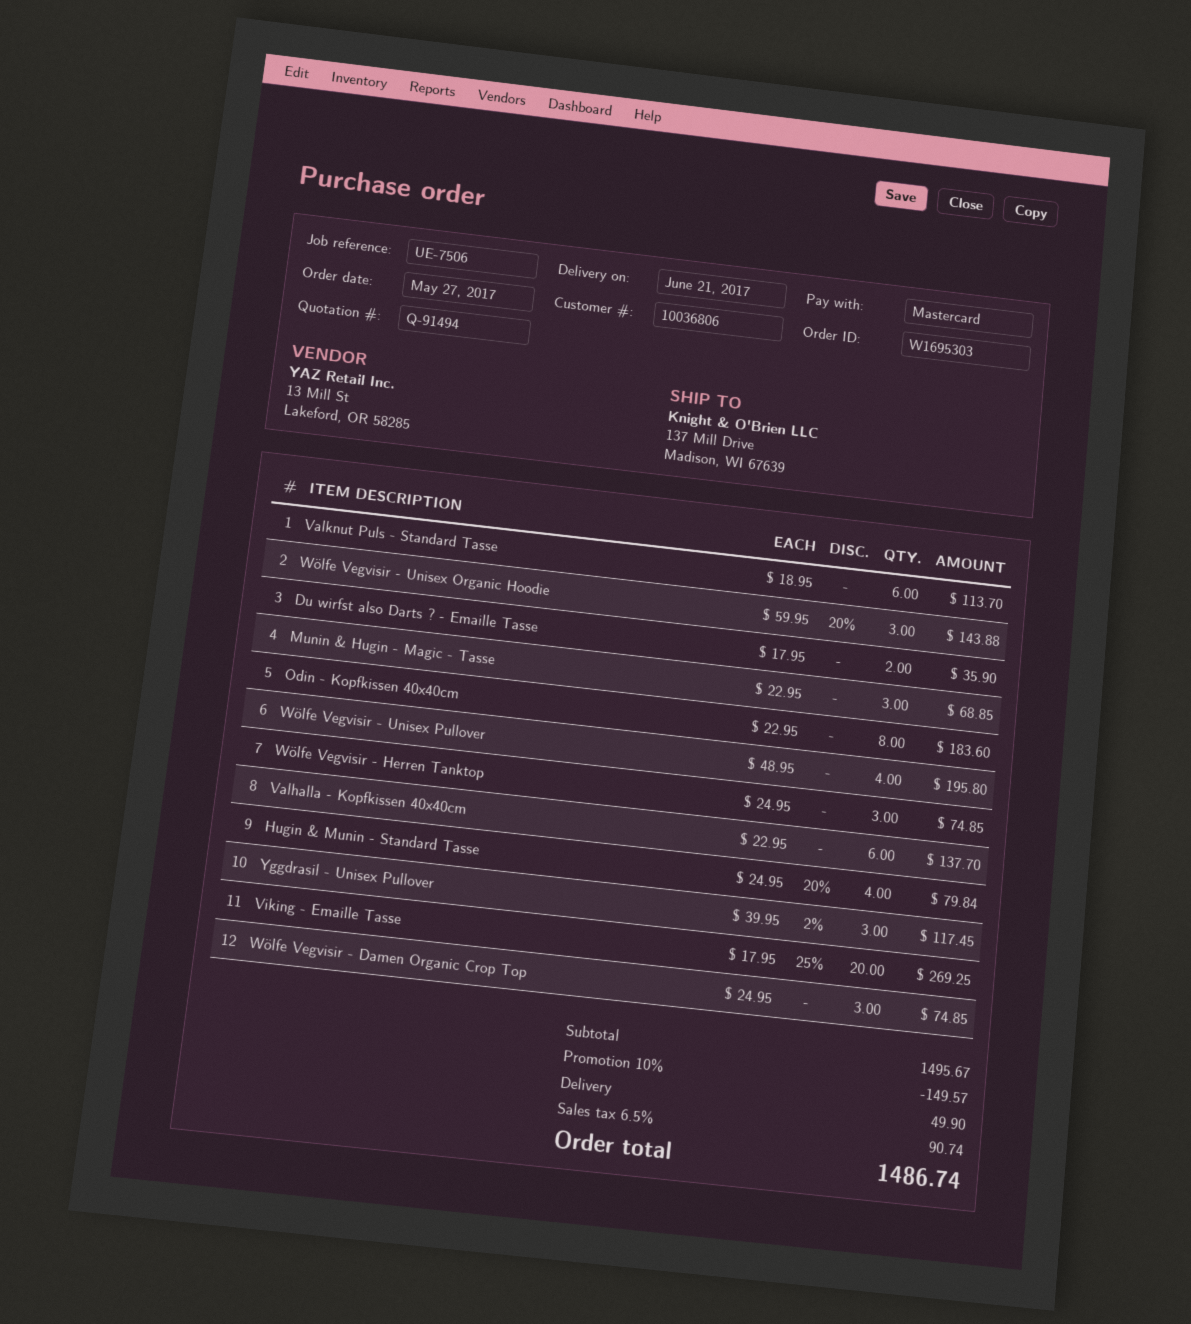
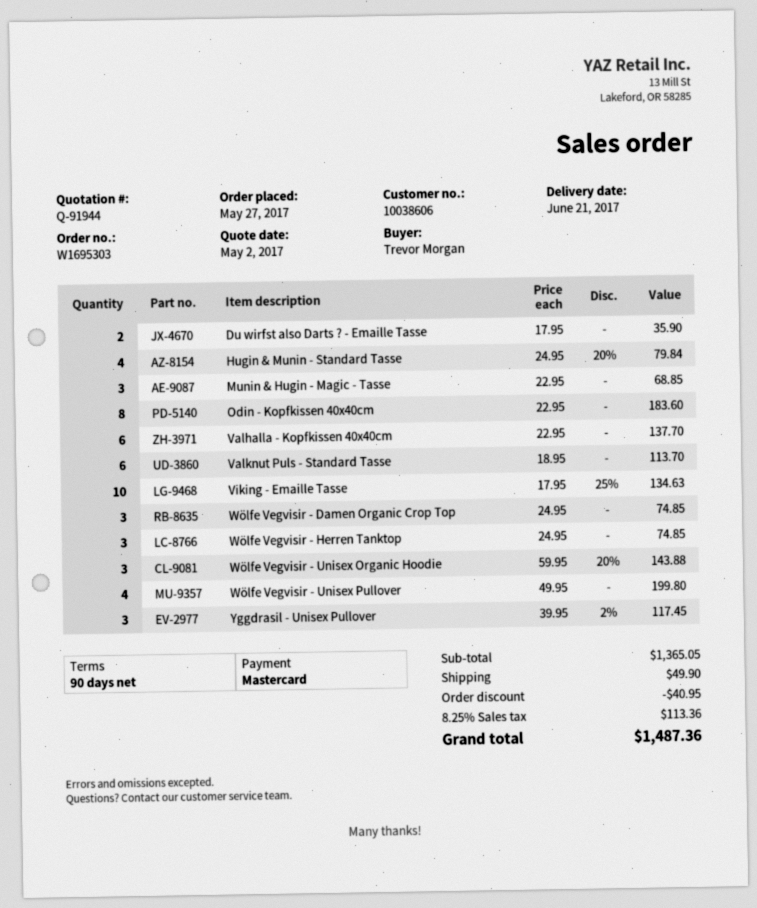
quote number: Q-91494 -> Q-91944
customer number: 10036806 -> 10038606
Wölfe Vegvisir - Unisex Pullover: 4 x 48.95 = 195.80 -> 4 x 49.95 = 199.80
Viking - Emaille Tasse: 20 x 17.95 - 25% = 269.25 -> 10 x 17.95 - 25% = 134.63
subtotal: 1495.67 -> 1365.05
discount: 149.57 -> 40.95
tax: 6.5% = 90.74 -> 8.25% = 113.36
total: 1486.74 -> 1487.36

